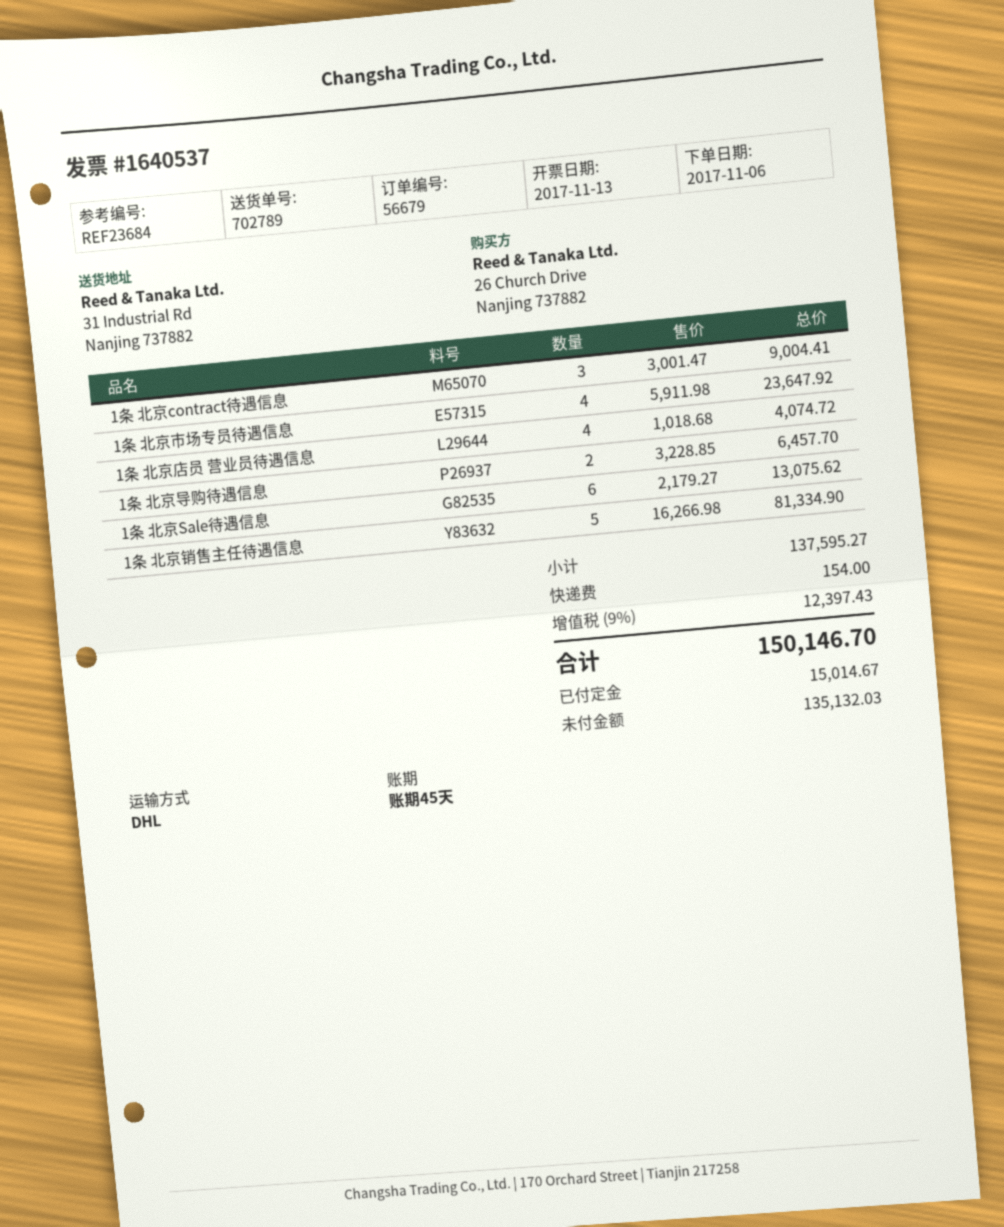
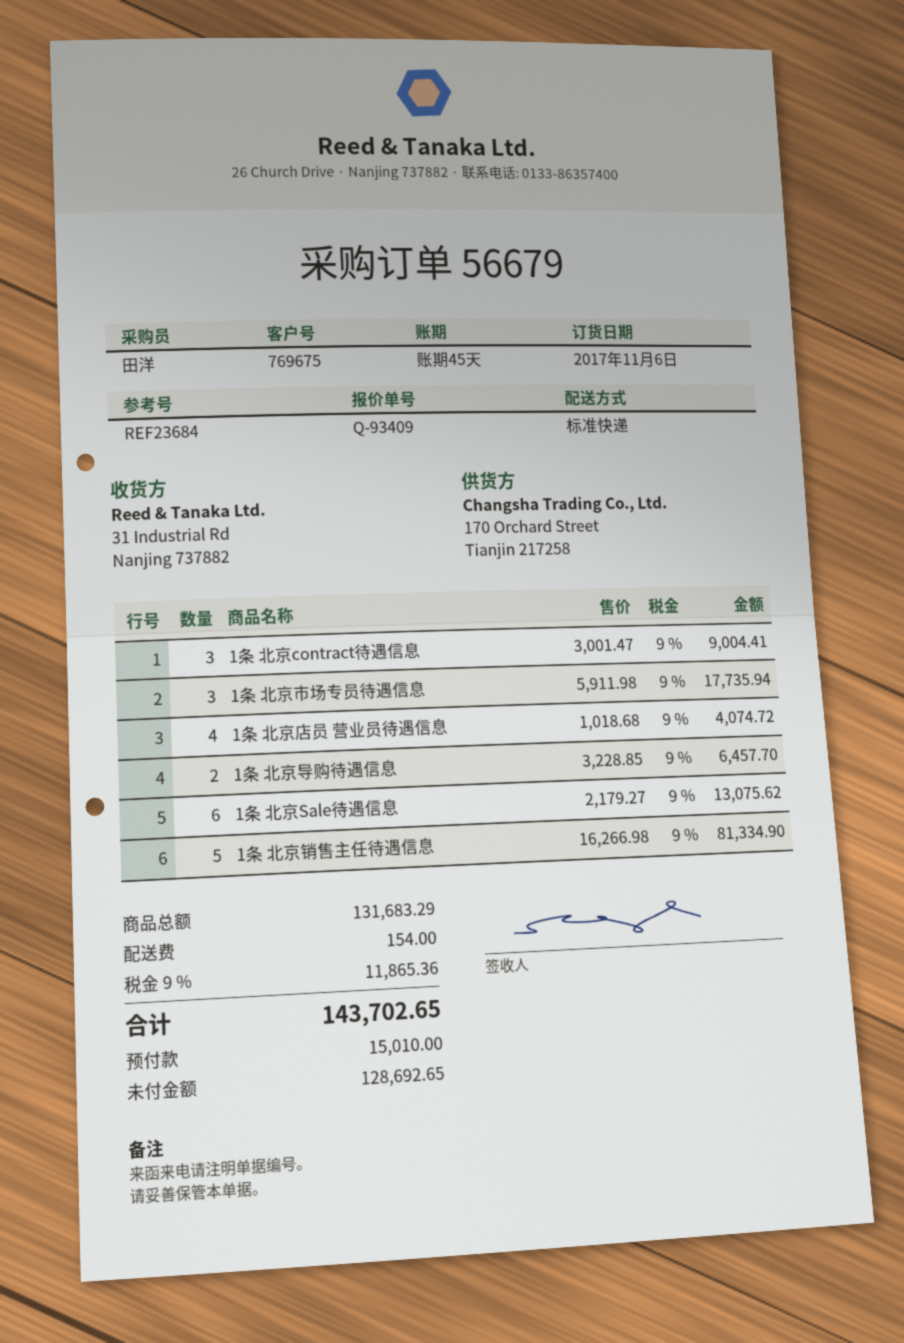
shipping method: DHL -> standard
1条 北京市场专员待遇信息: 4 x 5911.98 = 23647.92 -> 3 x 5911.98 = 17735.94
subtotal: 137595.27 -> 131683.29
tax: 9% = 12397.43 -> 9% = 11865.36
total: 150146.70 -> 143702.65
deposit: 15014.67 -> 15010.00
balance: 135132.03 -> 128692.65

